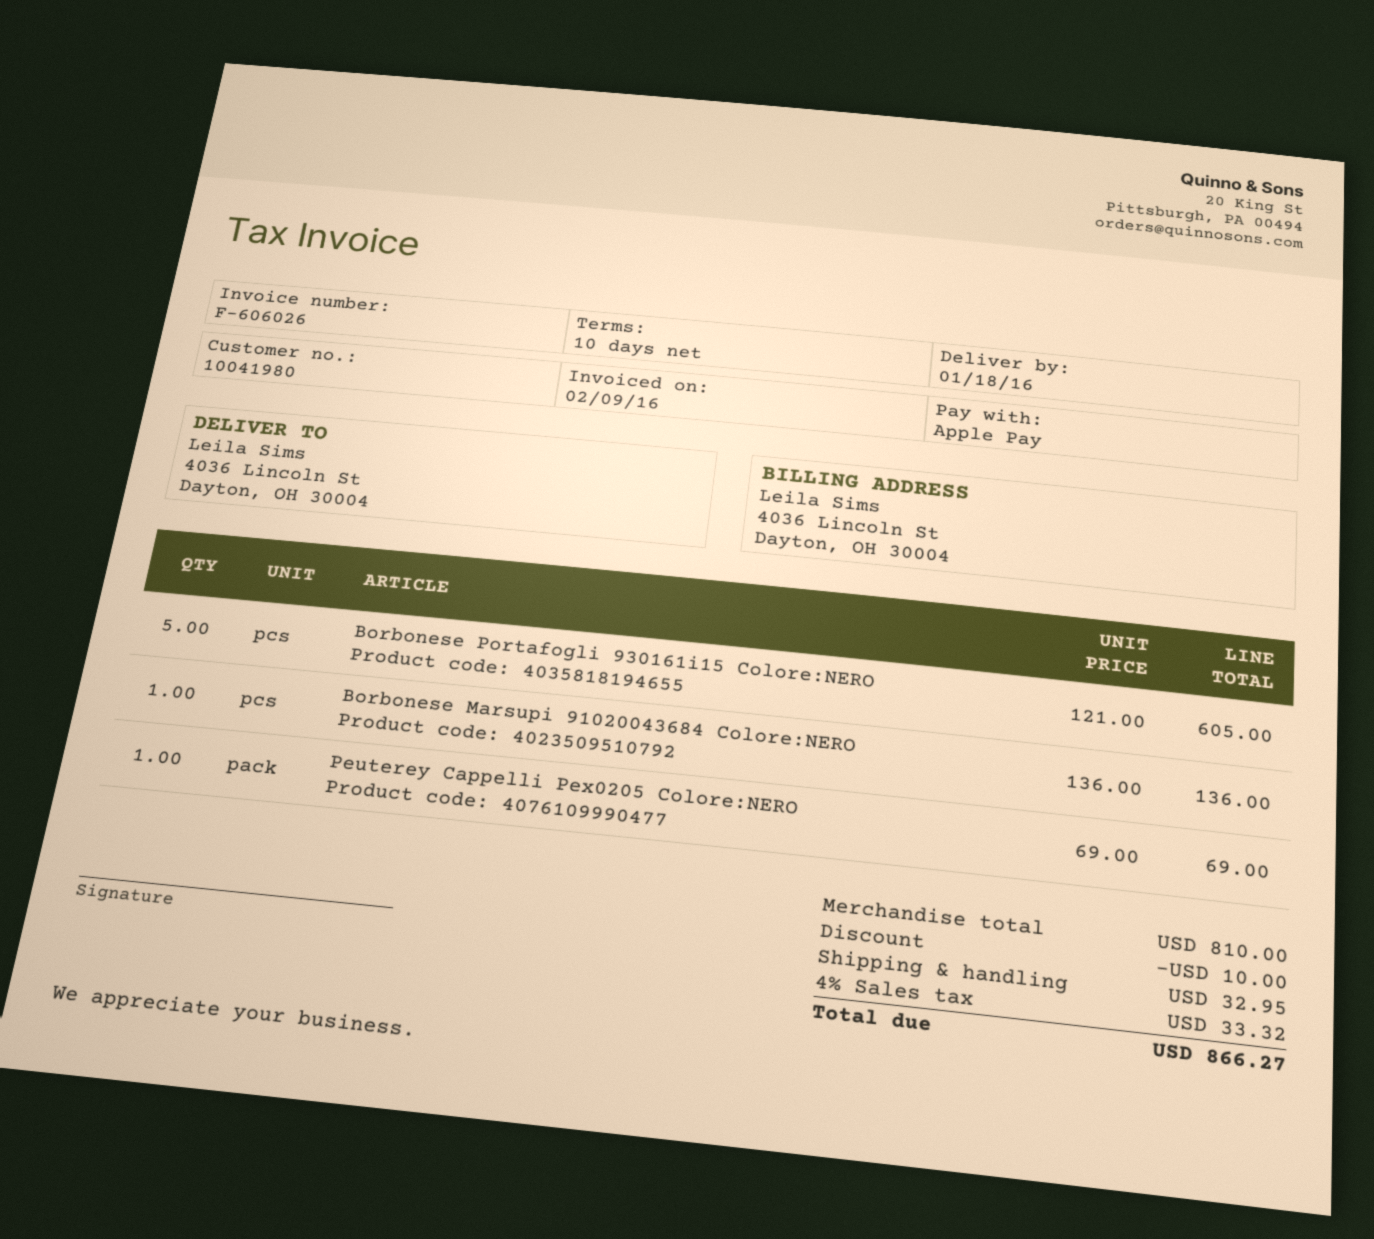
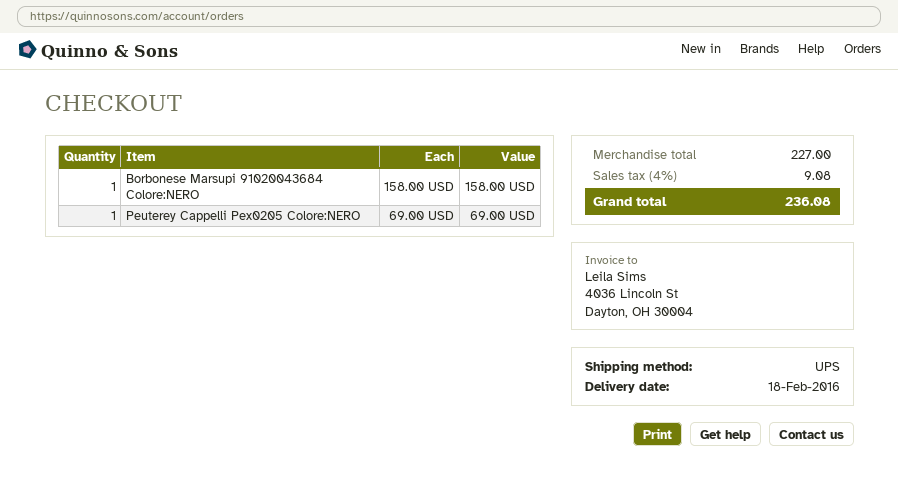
delivery date: 2016-01-18 -> 2016-02-18
Borbonese Portafogli 930161i15 Colore:NERO: 5 x 121.00 = 605.00 -> none
Borbonese Marsupi 91020043684 Colore:NERO: 1 x 136.00 = 136.00 -> 1 x 158.00 = 158.00
subtotal: 810.00 -> 227.00
discount: 10.00 -> none
shipping: 32.95 -> none
tax: 4% = 33.32 -> 4% = 9.08
total: 866.27 -> 236.08

